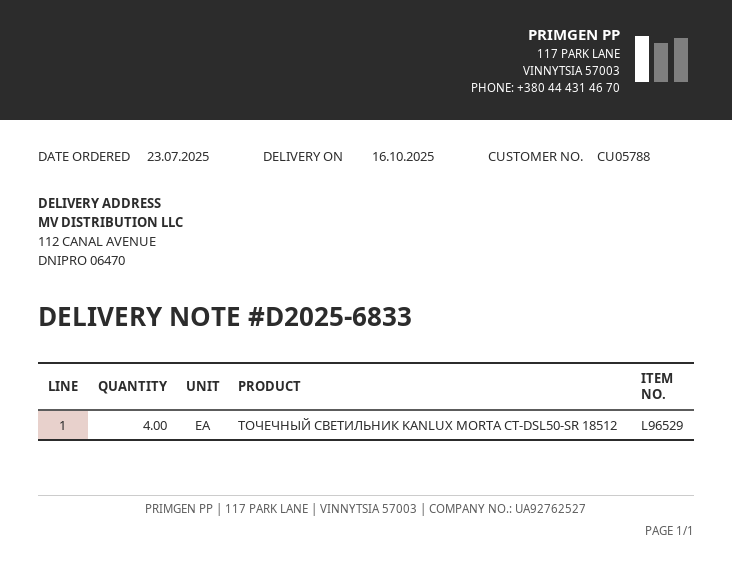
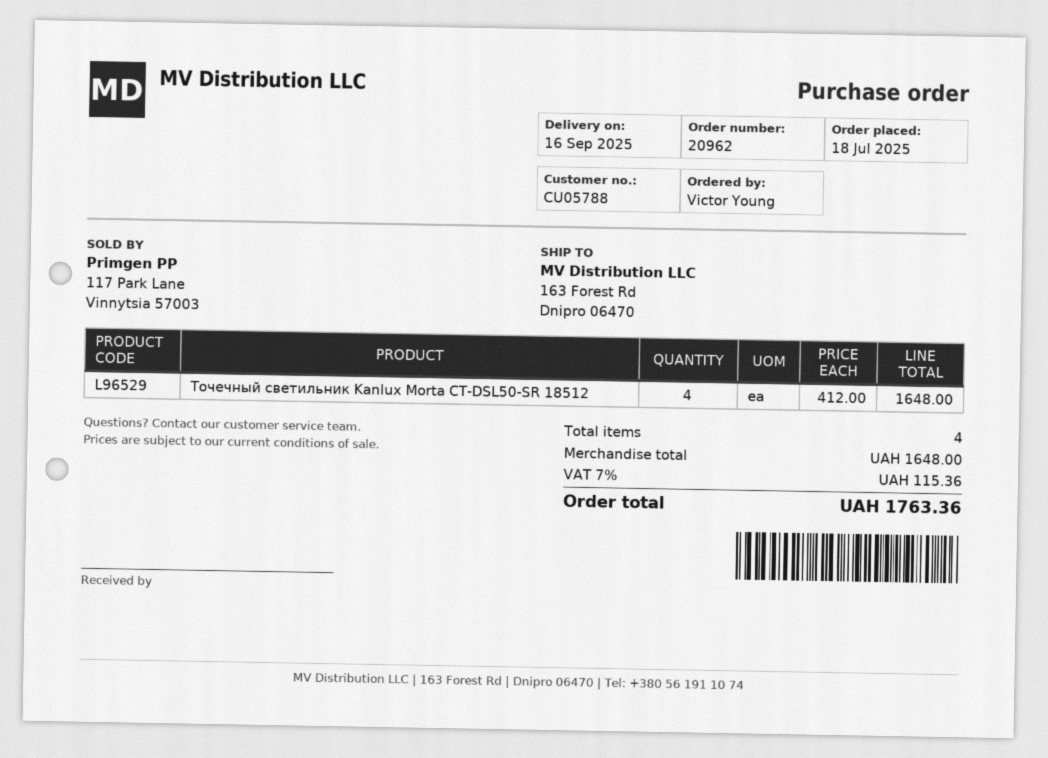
order date: 2025-07-23 -> 2025-07-18
delivery date: 2025-10-16 -> 2025-09-16
ship to: 112 CANAL AVENUE, DNIPRO 06470 -> 163 Forest Rd, Dnipro 06470

